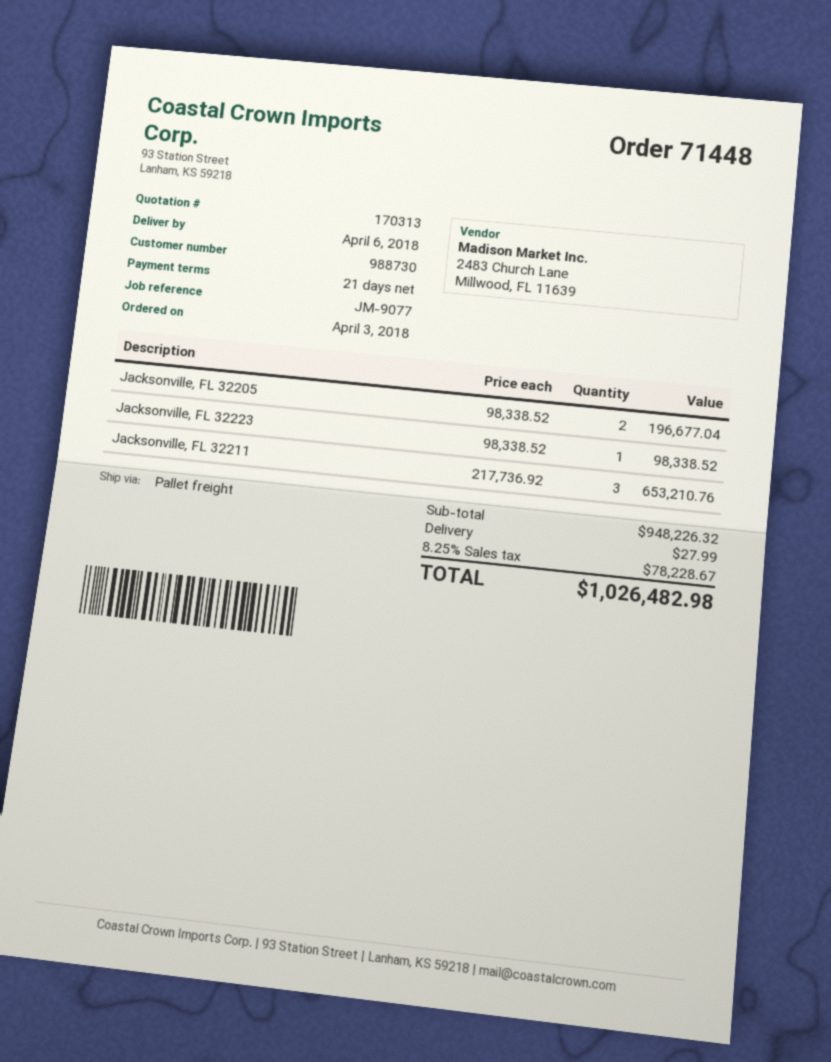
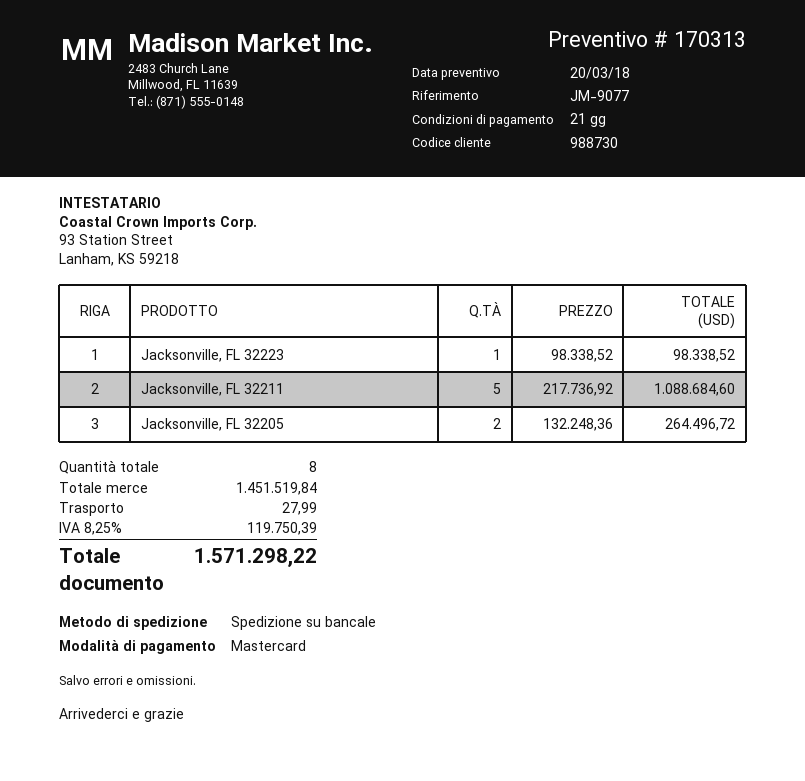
Jacksonville, FL 32205: 2 x 98338.52 = 196677.04 -> 2 x 132248.36 = 264496.72
Jacksonville, FL 32211: 3 x 217736.92 = 653210.76 -> 5 x 217736.92 = 1088684.60
subtotal: 948226.32 -> 1451519.84
tax: 8.25% = 78228.67 -> 8.25% = 119750.39
total: 1026482.98 -> 1571298.22

